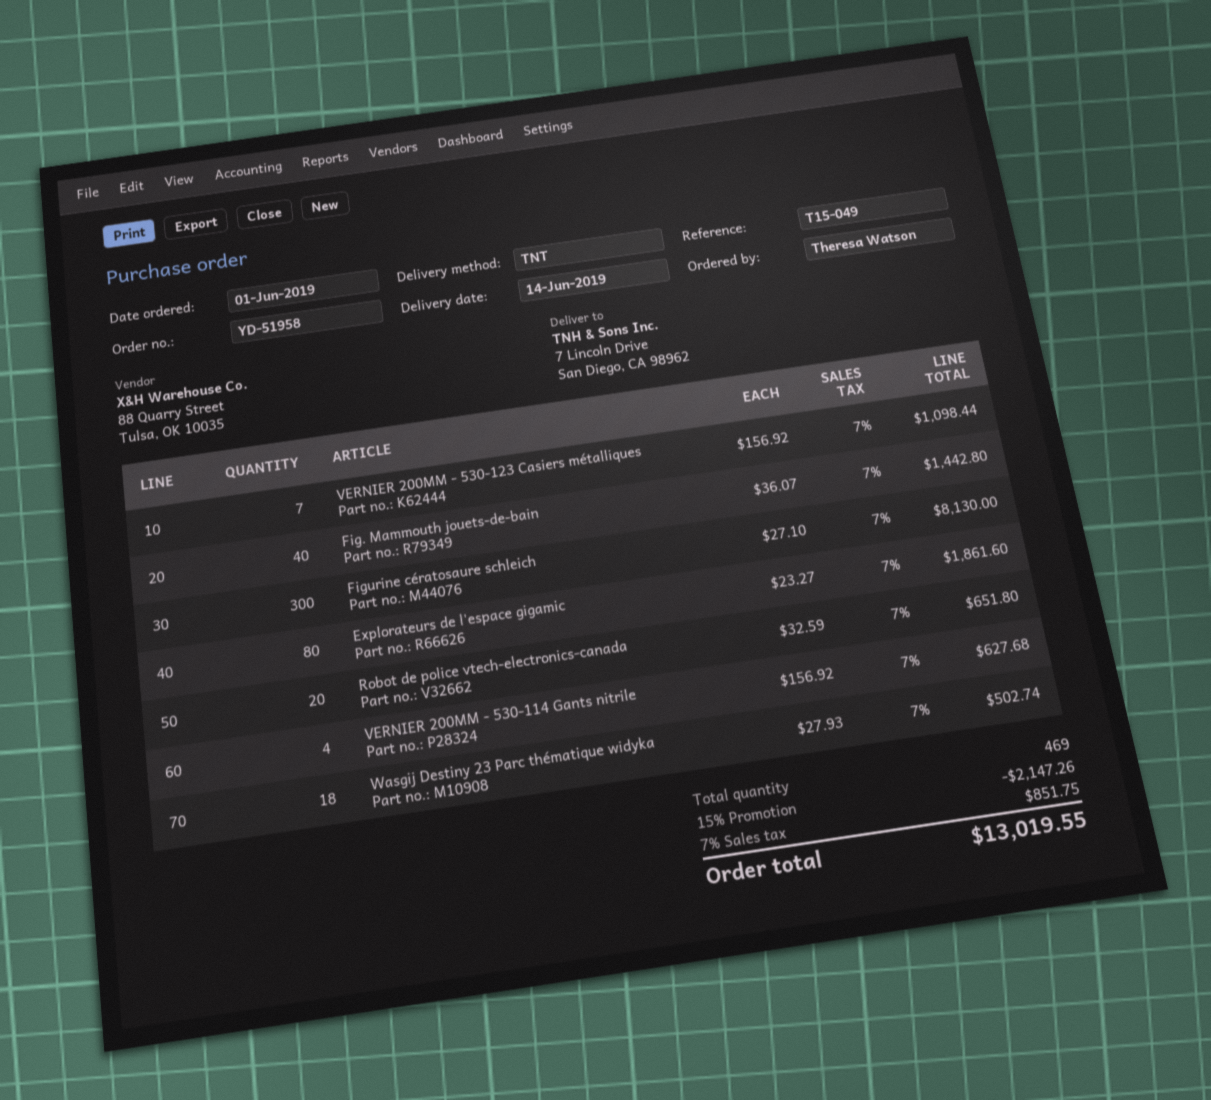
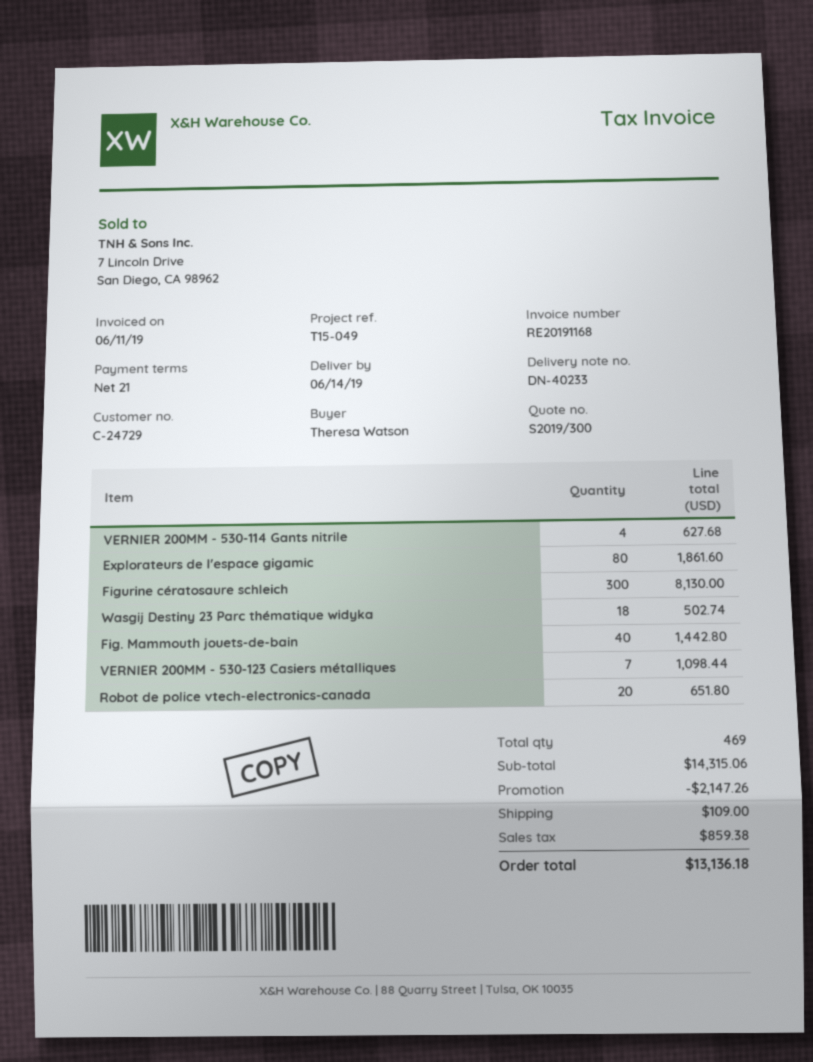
shipping: none -> 109.00
tax: 851.75 -> 859.38
total: 13019.55 -> 13136.18

